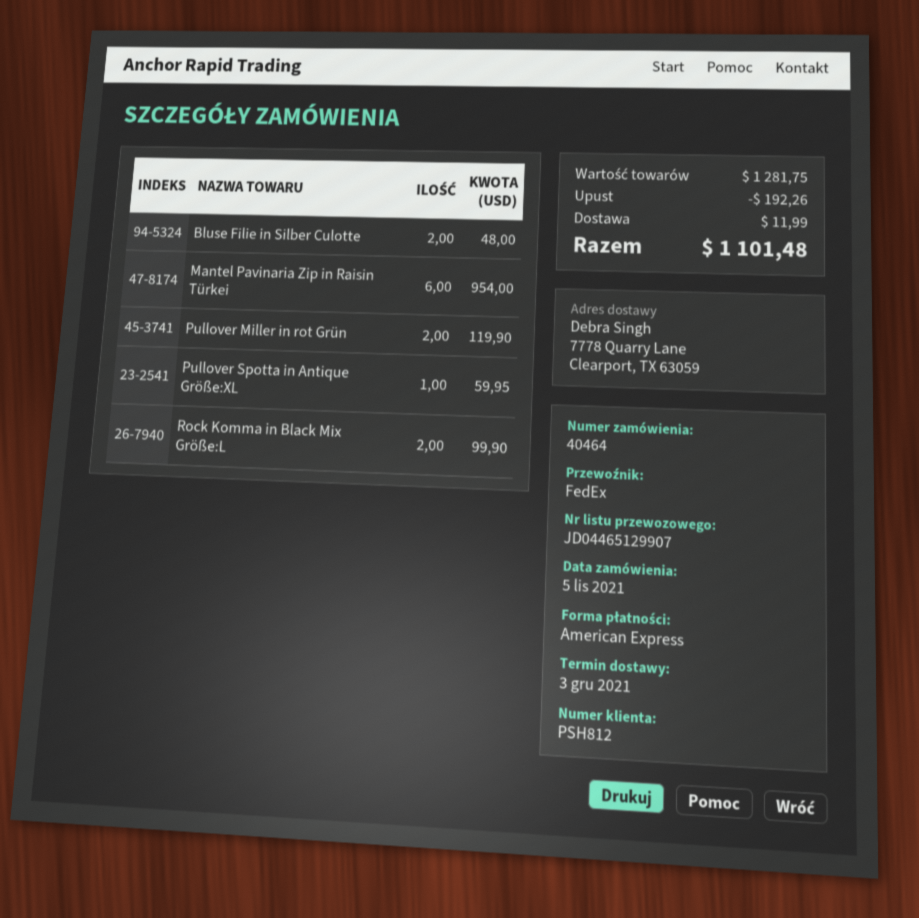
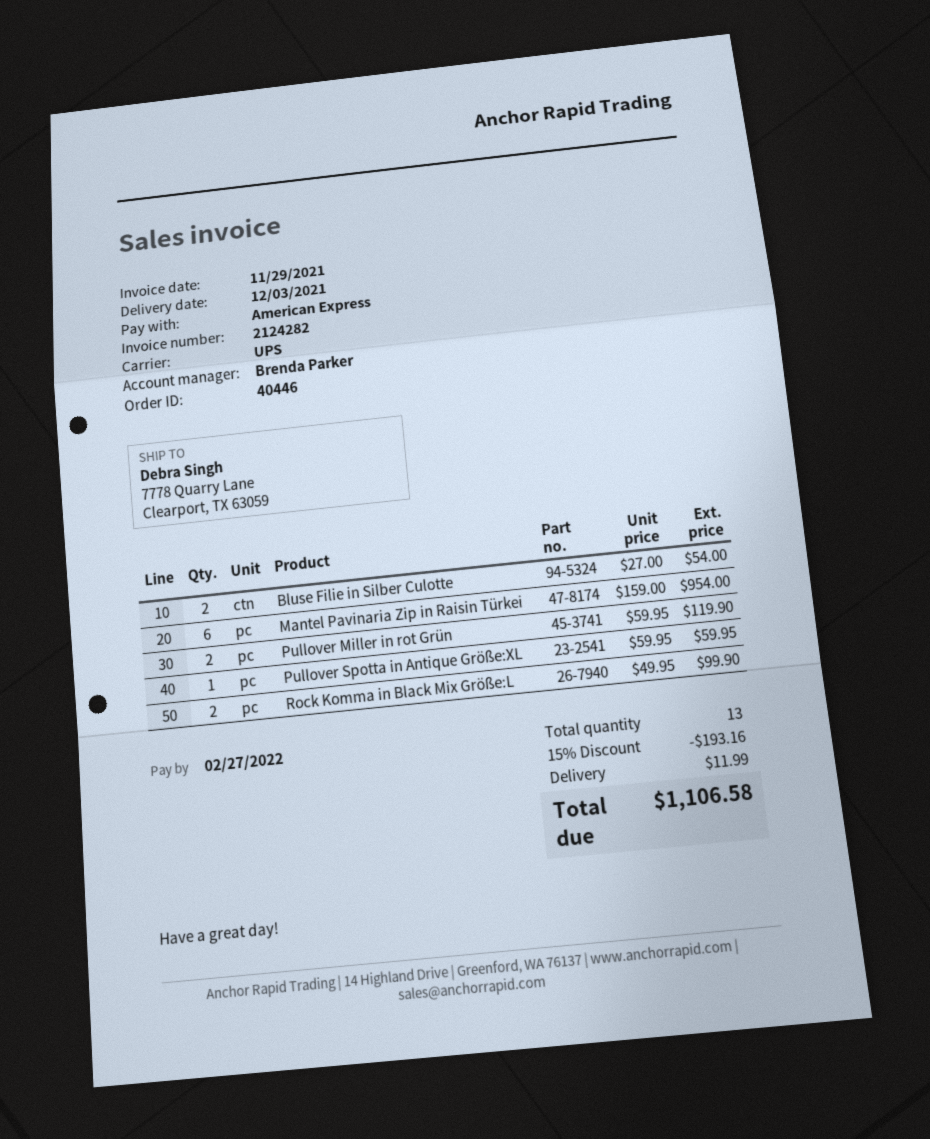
order number: 40464 -> 40446
shipping method: FedEx -> UPS
Bluse Filie in Silber Culotte: 2 for 48.00 -> 2 for 54.00
discount: 192.26 -> 193.16
total: 1101.48 -> 1106.58

